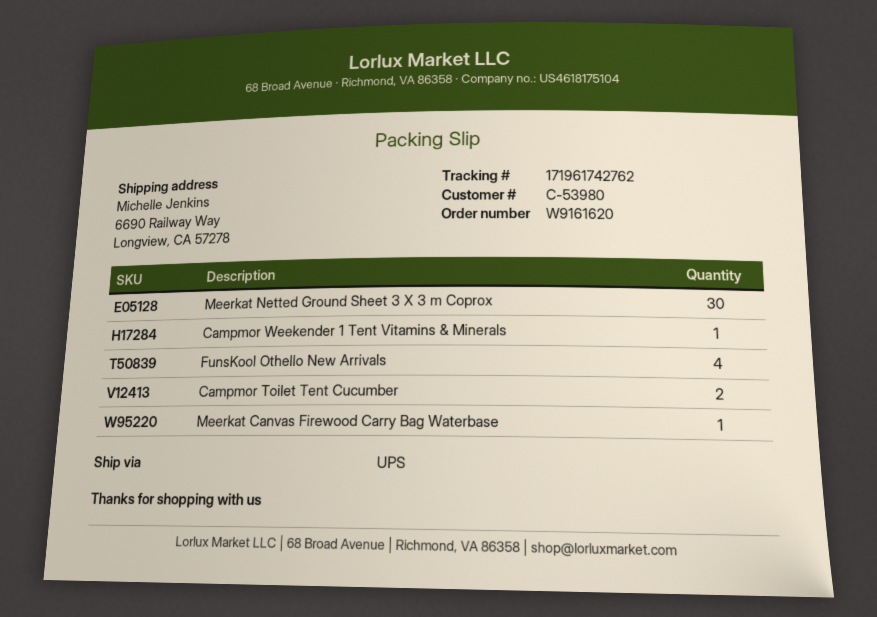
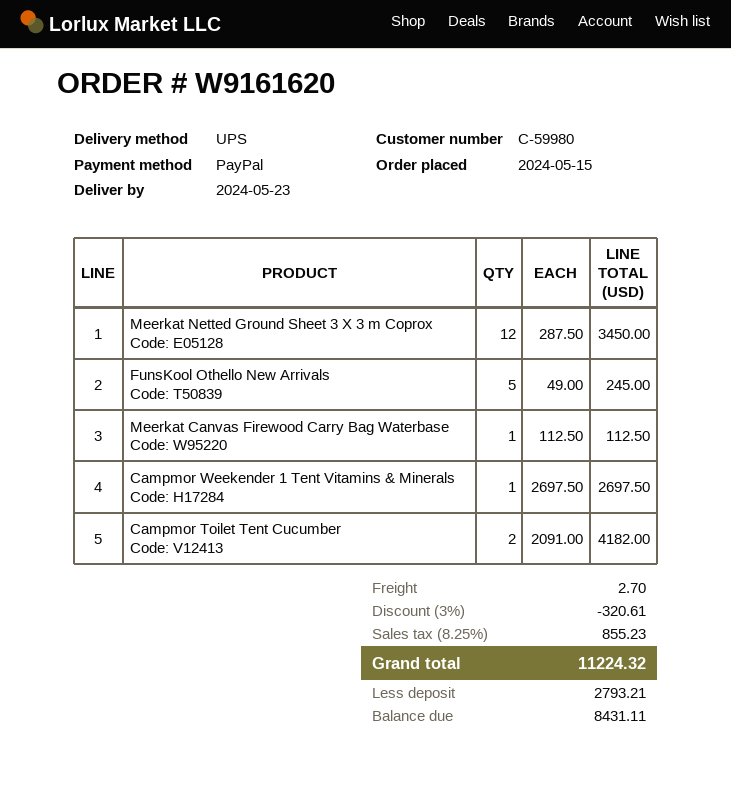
customer number: C-53980 -> C-59980
Meerkat Netted Ground Sheet 3 X 3 m Coprox: 30 -> 12
FunsKool Othello New Arrivals: 4 -> 5

